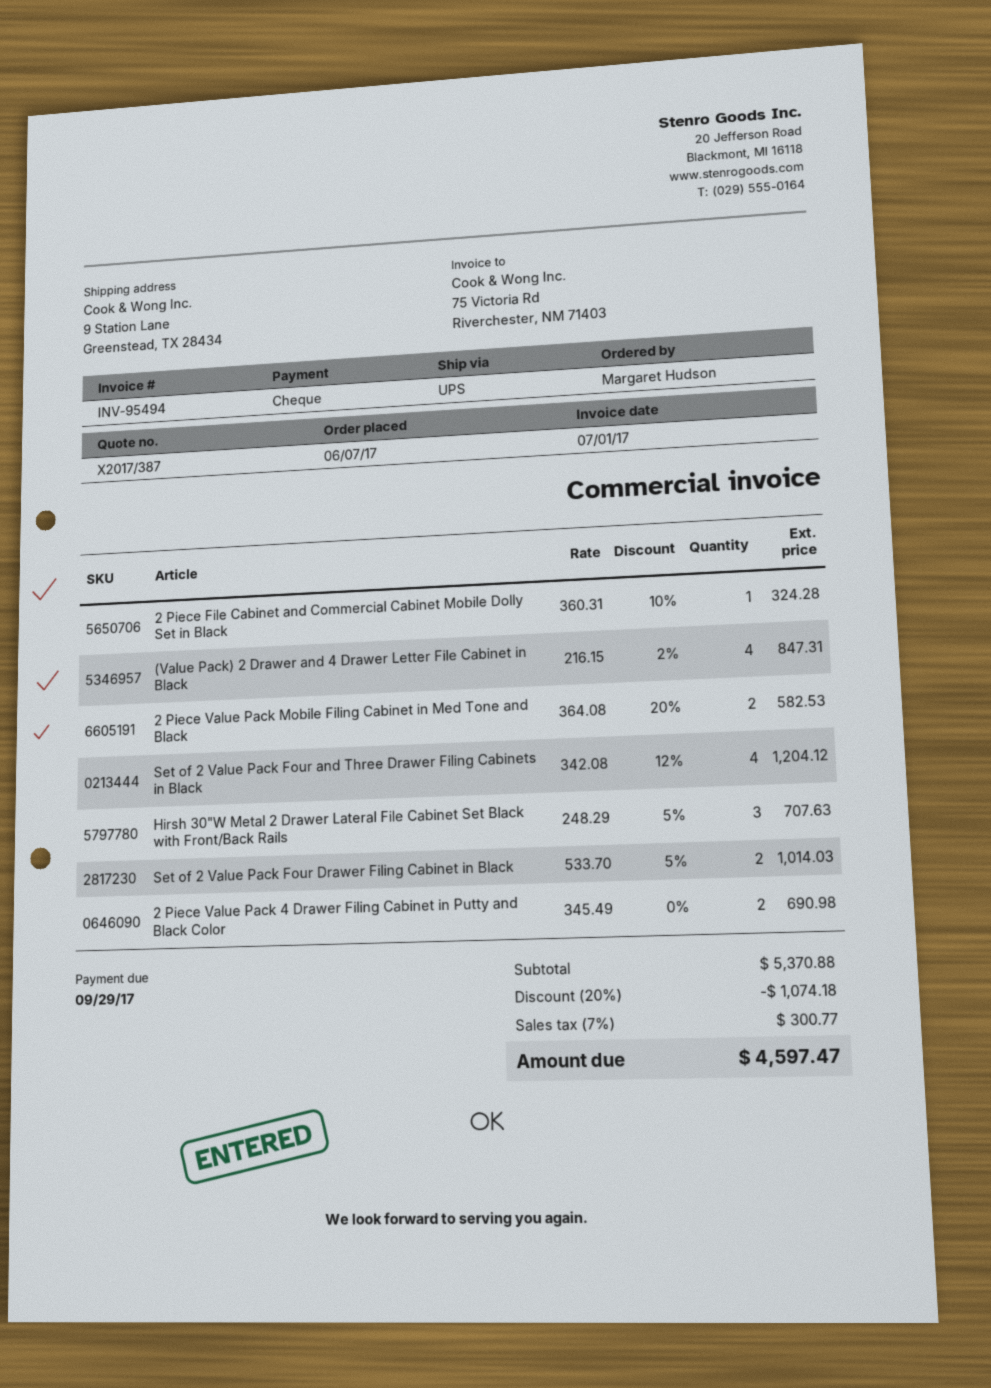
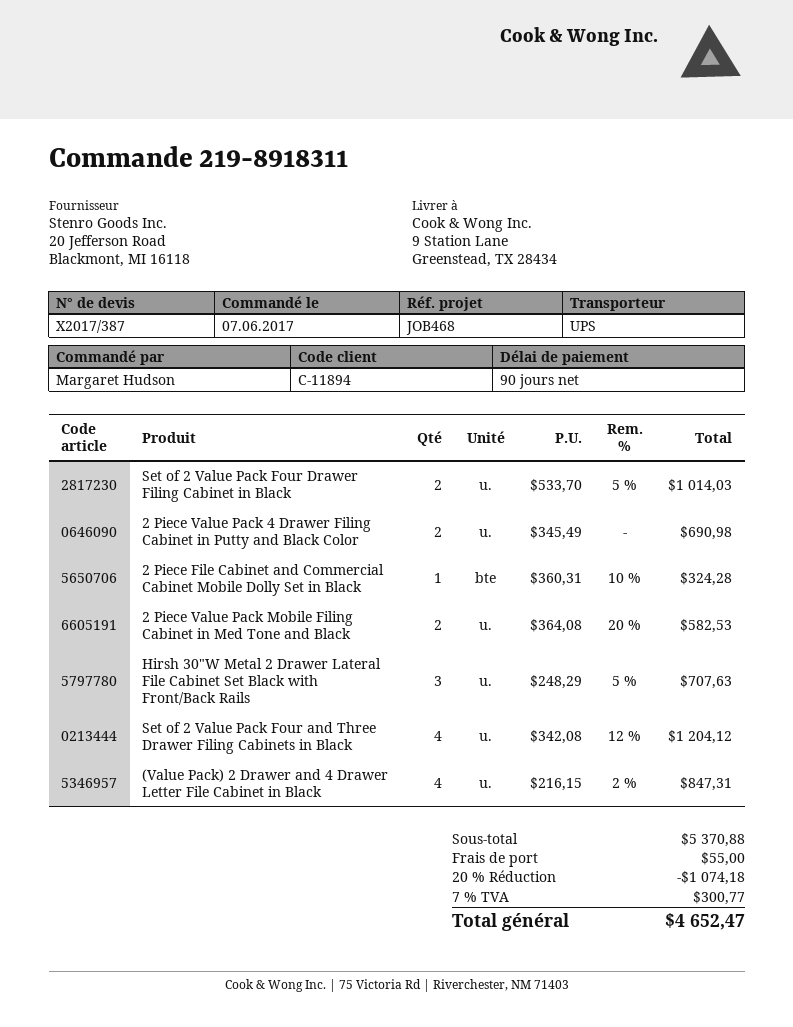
shipping: none -> 55.00
total: 4597.47 -> 4652.47

